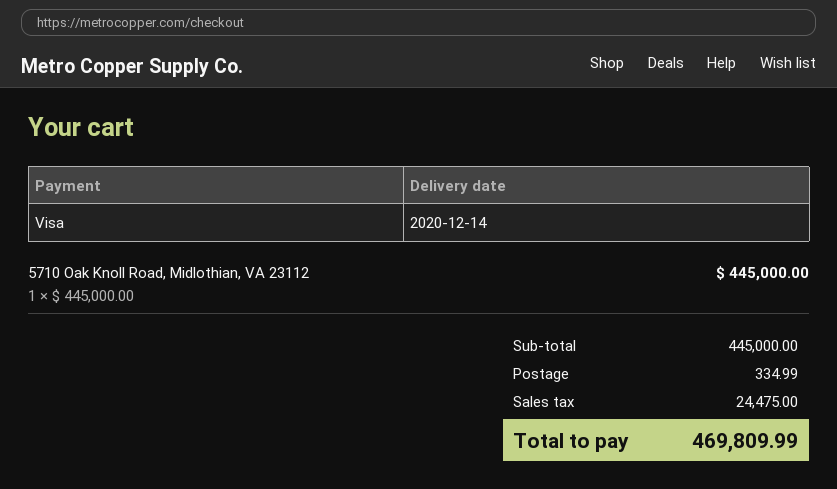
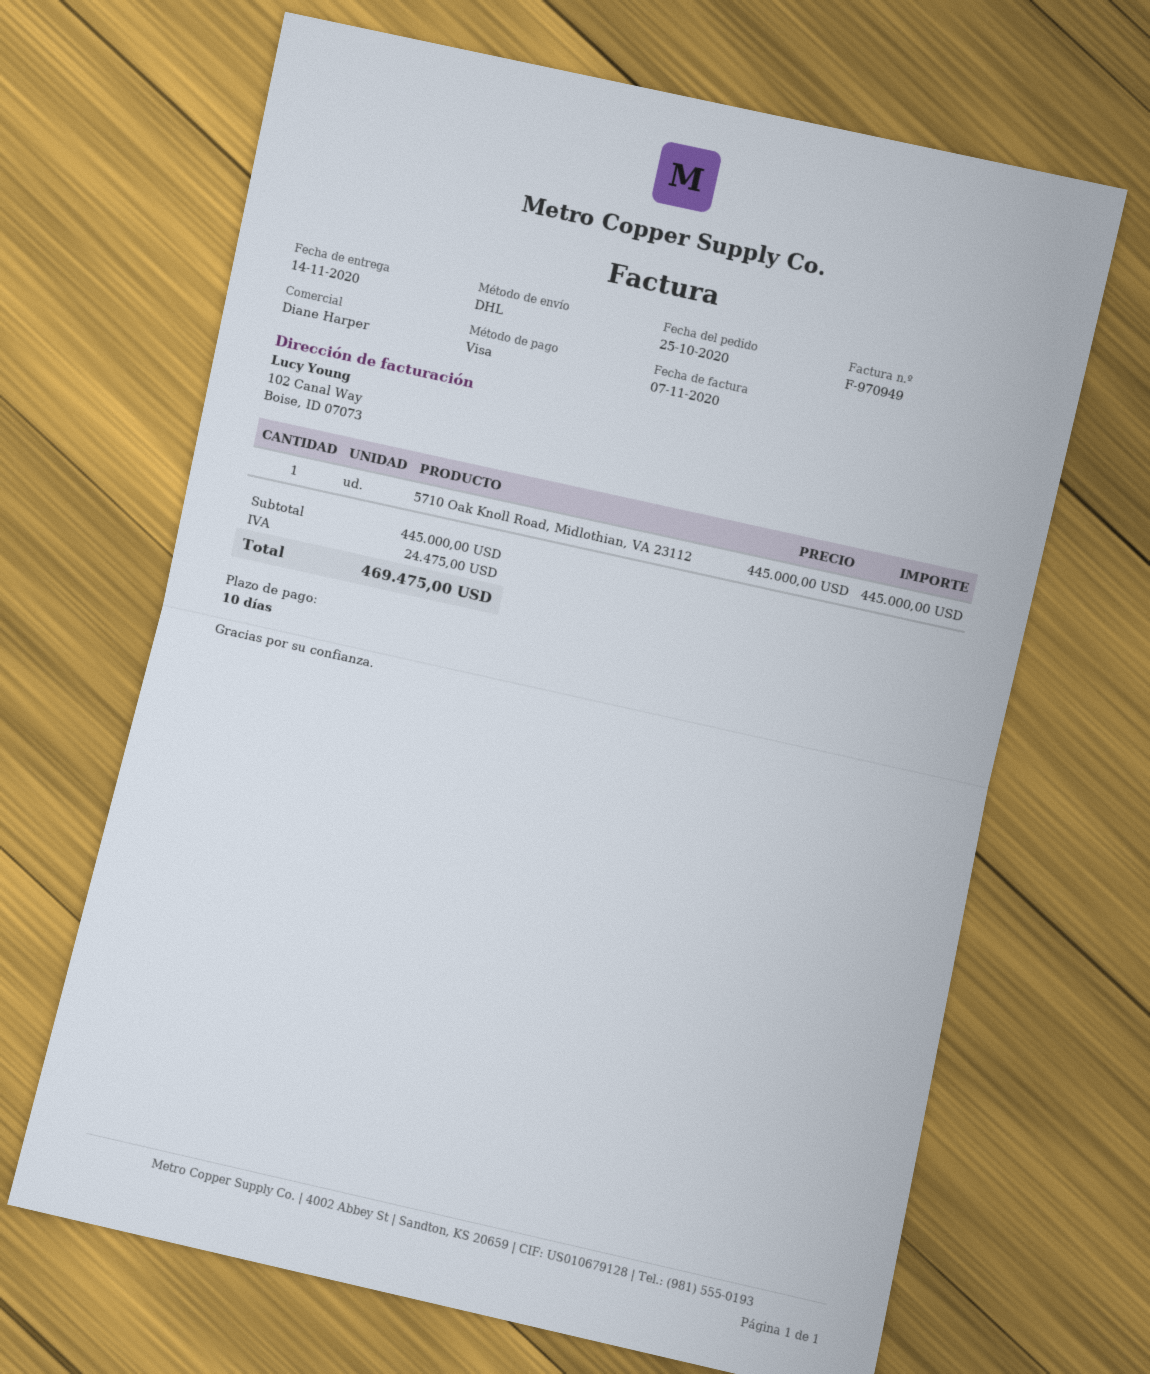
delivery date: 2020-12-14 -> 2020-11-14
shipping: 334.99 -> none
total: 469809.99 -> 469475.00

